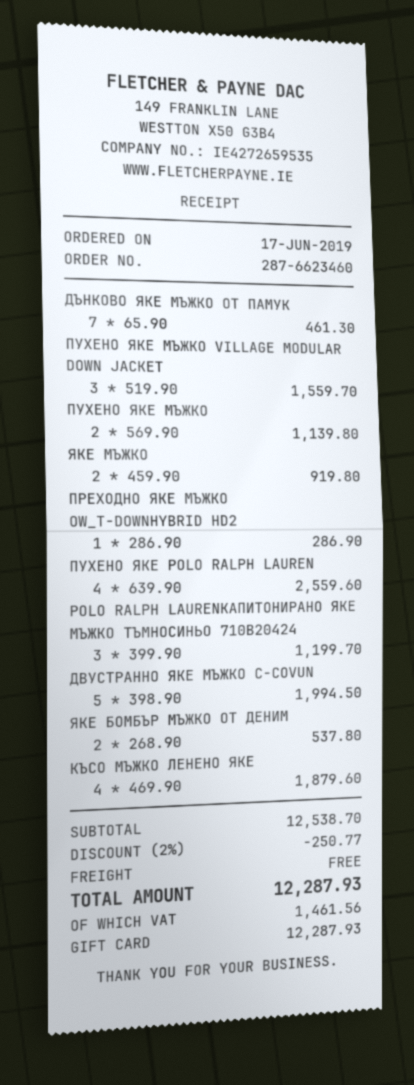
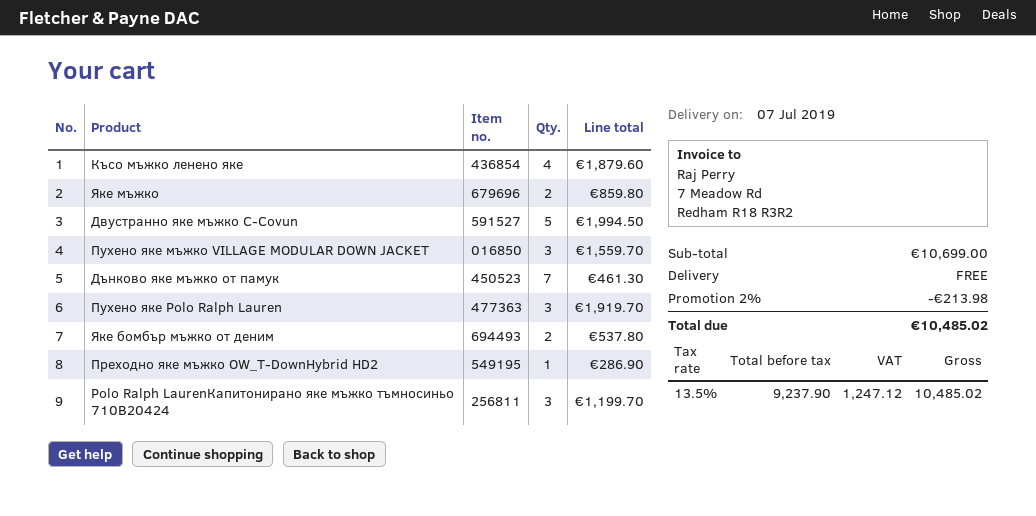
ПУХЕНО ЯКЕ МЪЖКО: 2 for 1139.80 -> none
ЯКЕ МЪЖКО: 2 for 919.80 -> 2 for 859.80
ПУХЕНО ЯКЕ POLO RALPH LAUREN: 4 for 2559.60 -> 3 for 1919.70
subtotal: 12538.70 -> 10699.00
discount: 2% = 250.77 -> 2% = 213.98
tax: 1461.56 -> 1247.12
total: 12287.93 -> 10485.02

